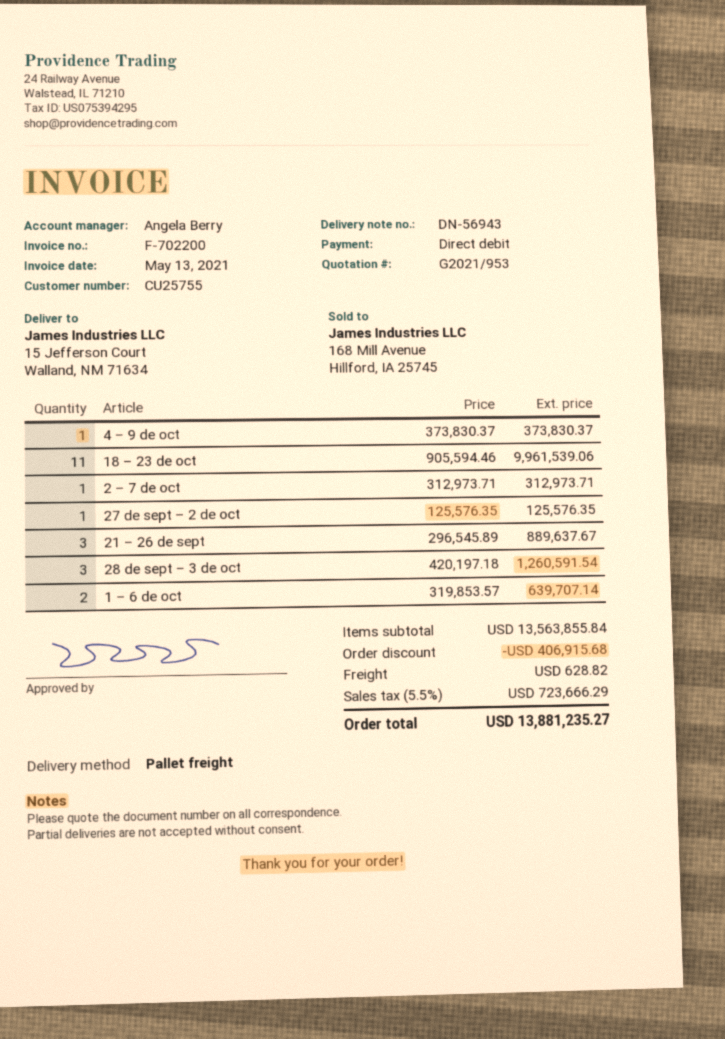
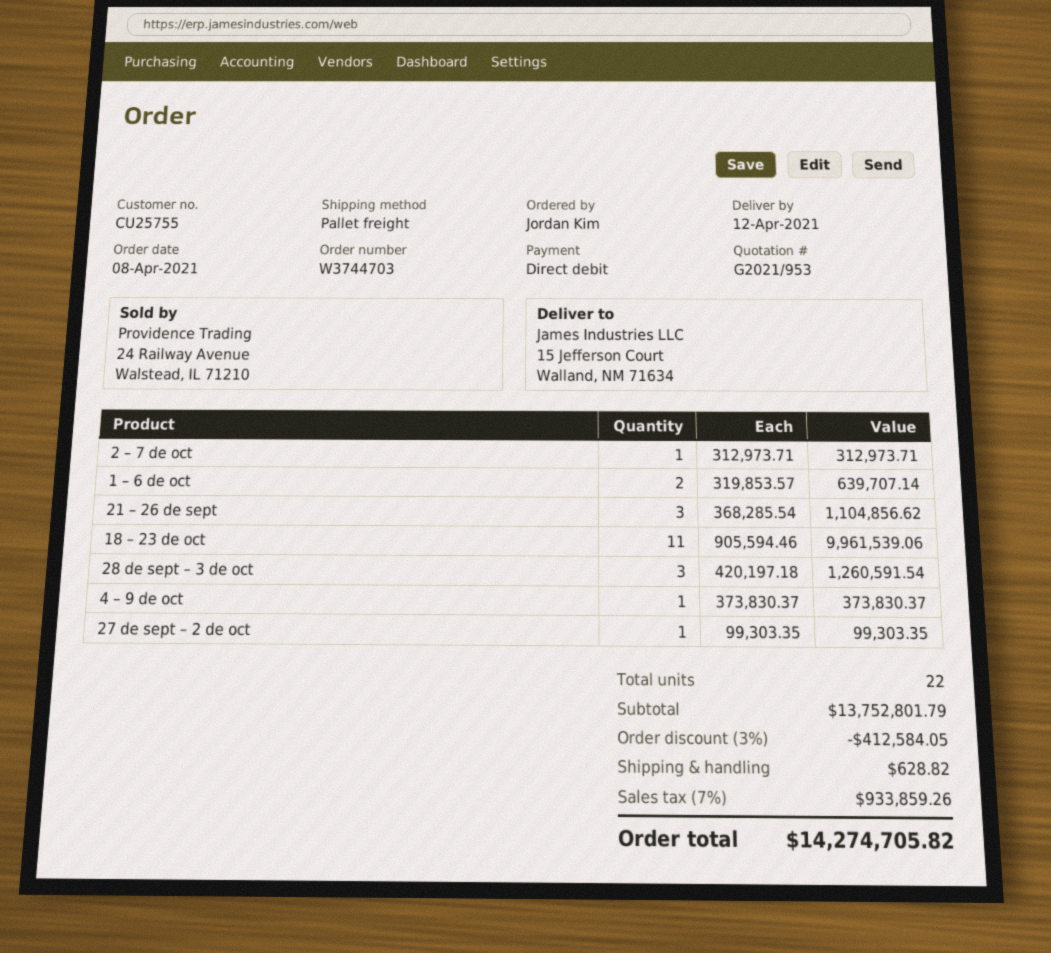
27 de sept – 2 de oct: 1 x 125576.35 = 125576.35 -> 1 x 99303.35 = 99303.35
21 – 26 de sept: 3 x 296545.89 = 889637.67 -> 3 x 368285.54 = 1104856.62
subtotal: 13563855.84 -> 13752801.79
discount: 406915.68 -> 412584.05
tax: 5.5% = 723666.29 -> 7% = 933859.26
total: 13881235.27 -> 14274705.82

